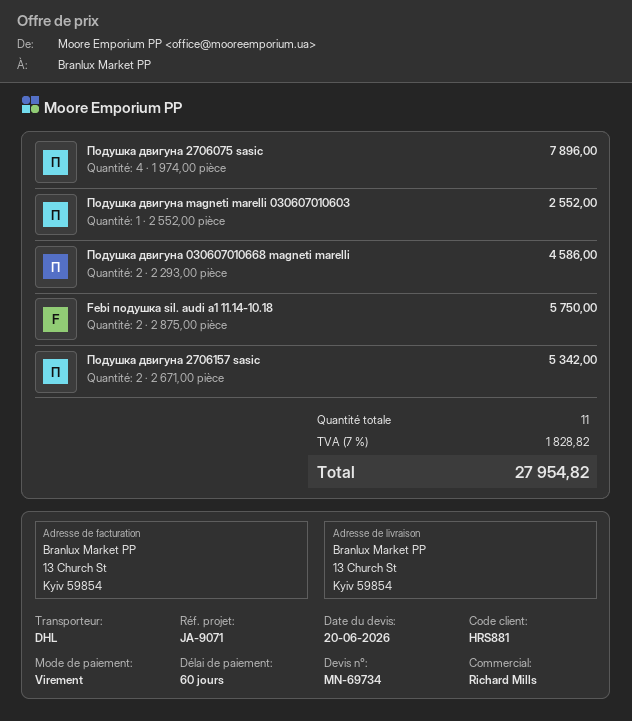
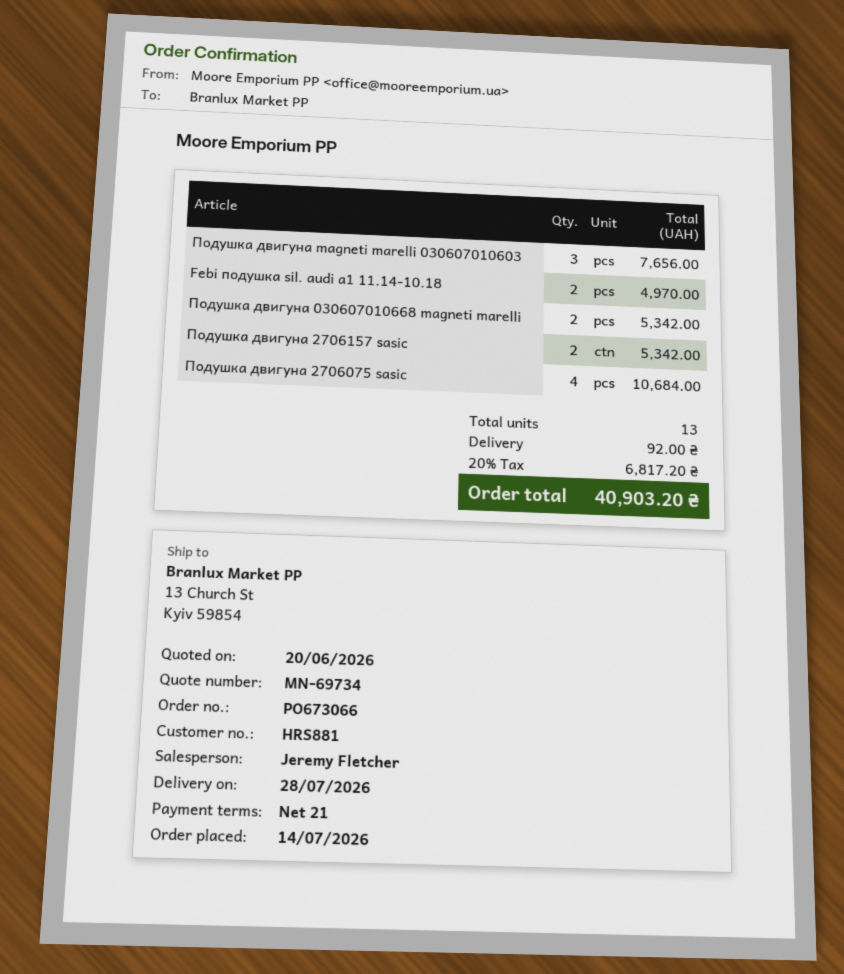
payment terms: 60 days -> 21 days
sales rep: Richard Mills -> Jeremy Fletcher
Подушка двигуна 2706075 sasic: 4 for 7896.00 -> 4 for 10684.00
Подушка двигуна magneti marelli 030607010603: 1 for 2552.00 -> 3 for 7656.00
Подушка двигуна 030607010668 magneti marelli: 2 for 4586.00 -> 2 for 5342.00
Febi подушка sil. audi a1 11.14-10.18: 2 for 5750.00 -> 2 for 4970.00
total quantity: 11 -> 13
shipping: none -> 92.00
tax: 7% = 1828.82 -> 20% = 6817.20
total: 27954.82 -> 40903.20

